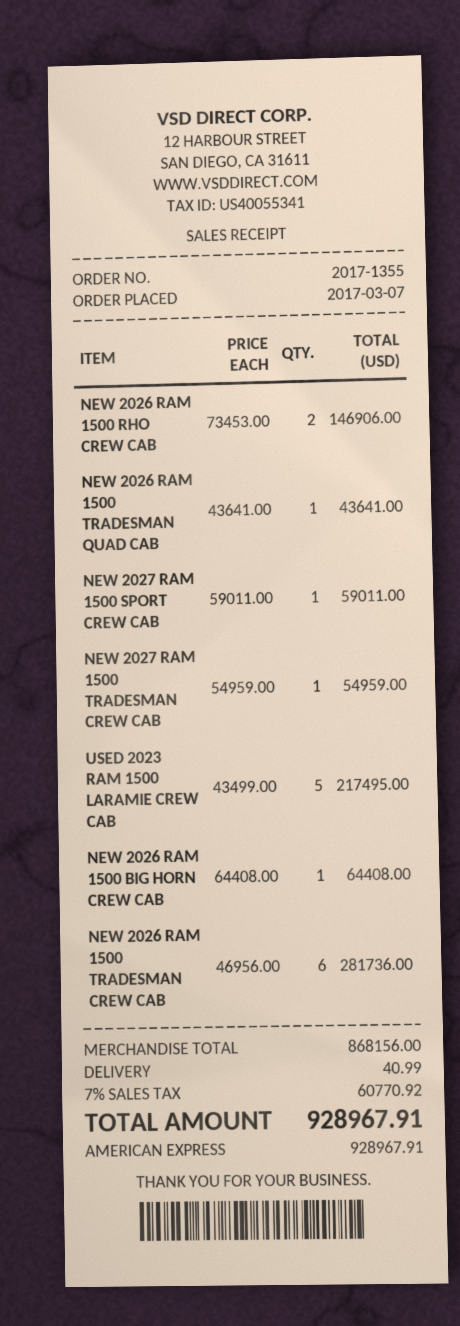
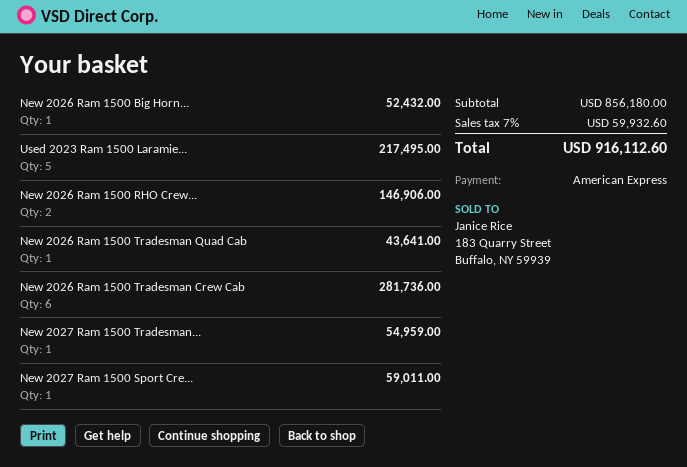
NEW 2026 RAM 1500 BIG HORN CREW CAB: 1 for 64408.00 -> 1 for 52432.00
subtotal: 868156.00 -> 856180.00
shipping: 40.99 -> none
tax: 7% = 60770.92 -> 7% = 59932.60
total: 928967.91 -> 916112.60

